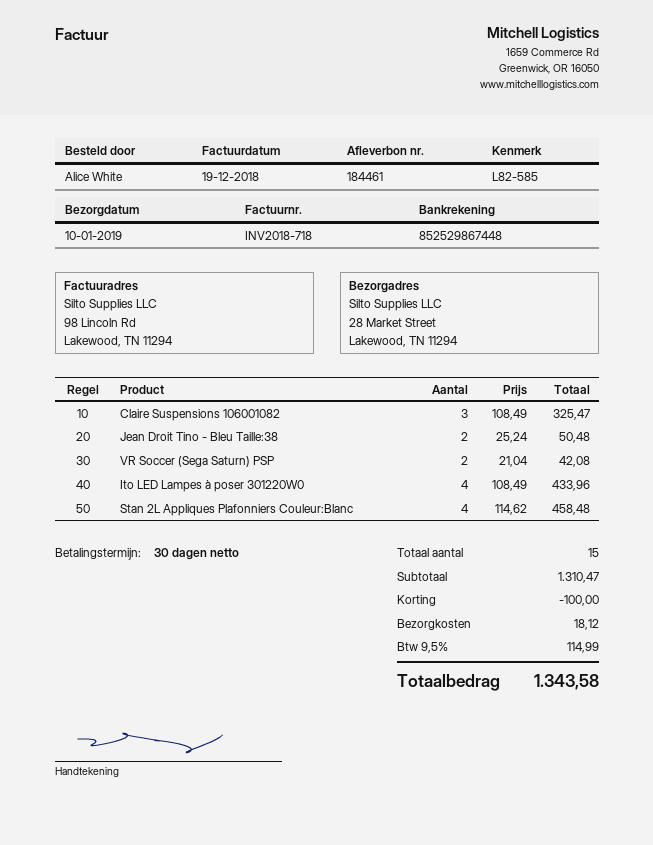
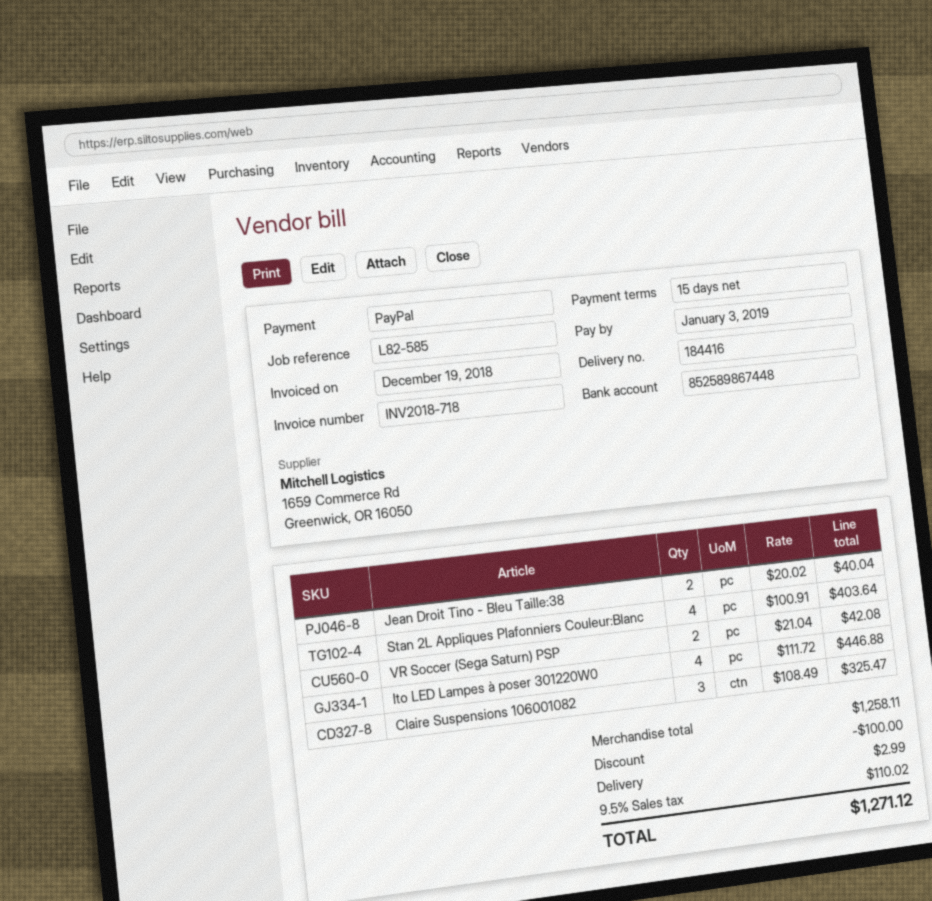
delivery note number: 184461 -> 184416
payment terms: 30 days -> 15 days
bank account: 852529867448 -> 852589867448
Jean Droit Tino - Bleu Taille:38: 2 x 25.24 = 50.48 -> 2 x 20.02 = 40.04
Ito LED Lampes à poser 301220W0: 4 x 108.49 = 433.96 -> 4 x 111.72 = 446.88
Stan 2L Appliques Plafonniers Couleur:Blanc: 4 x 114.62 = 458.48 -> 4 x 100.91 = 403.64
subtotal: 1310.47 -> 1258.11
shipping: 18.12 -> 2.99
tax: 9.5% = 114.99 -> 9.5% = 110.02
total: 1343.58 -> 1271.12

